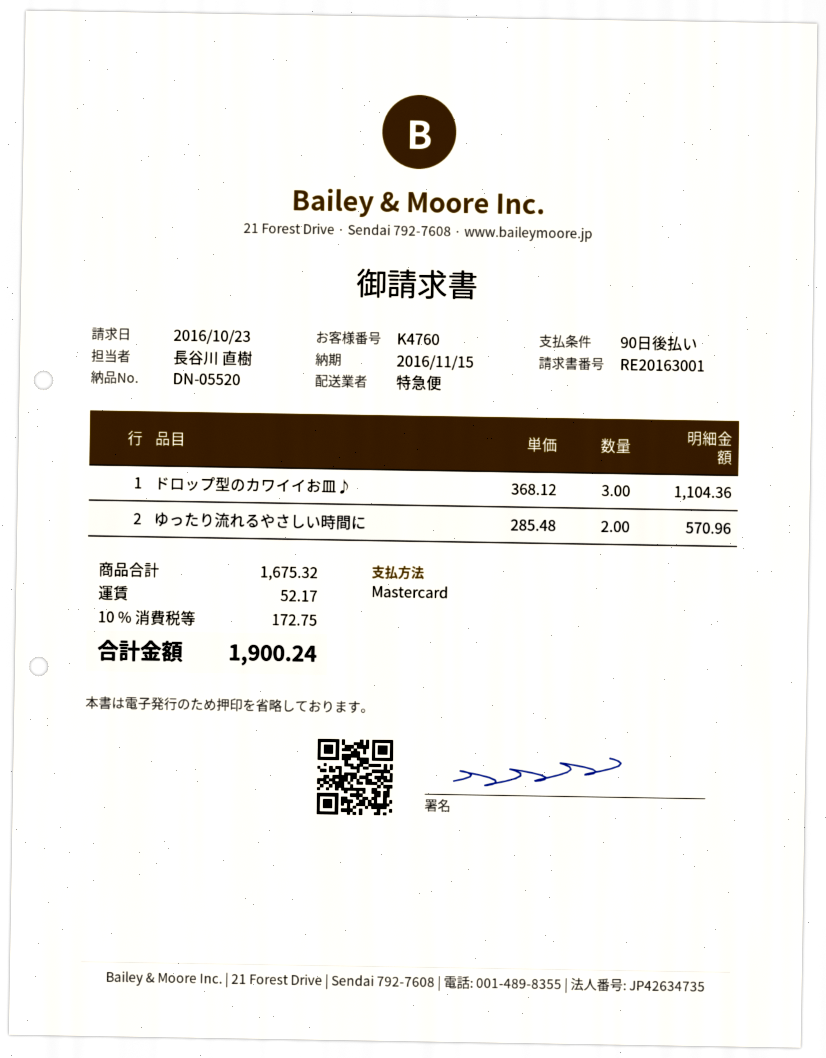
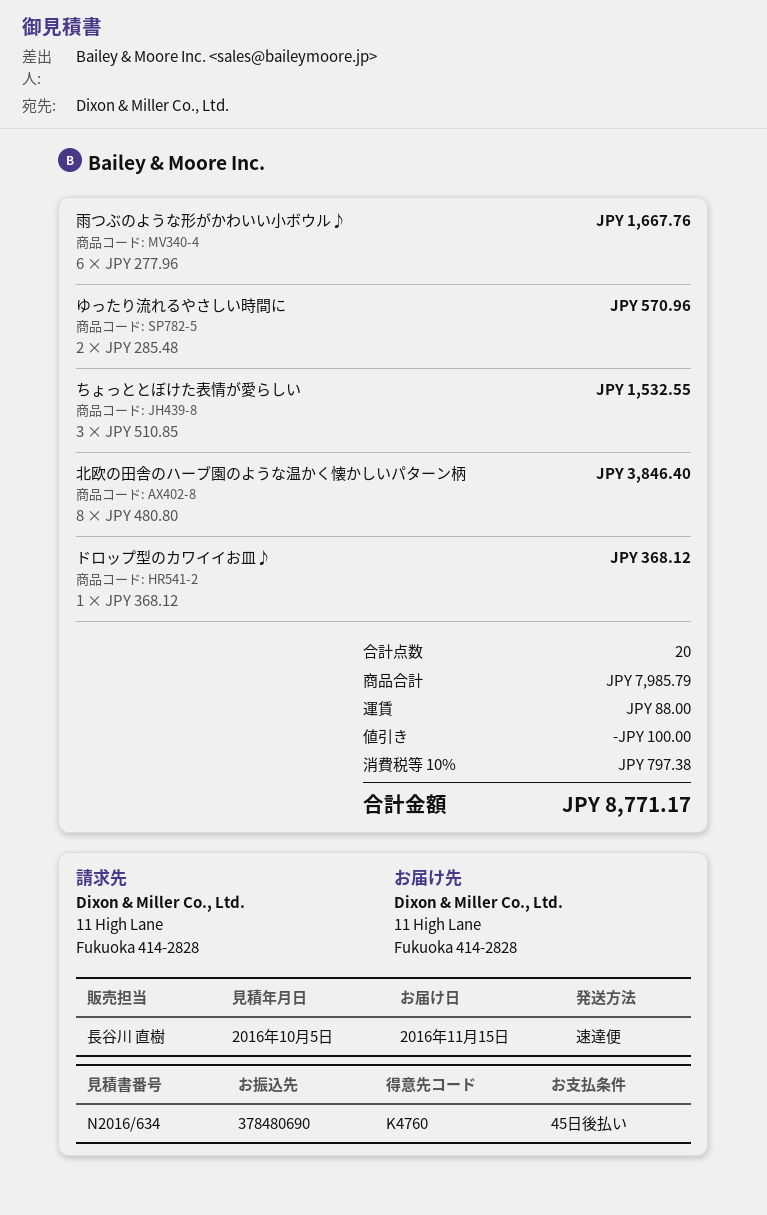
payment terms: 90 days -> 45 days
ドロップ型のカワイイお皿♪: 3 x 368.12 = 1104.36 -> 1 x 368.12 = 368.12
雨つぶのような形がかわいい小ボウル♪: none -> 6 x 277.96 = 1667.76
ちょっととぼけた表情が愛らしい: none -> 3 x 510.85 = 1532.55
北欧の田舎のハーブ園のような温かく懐かしいパターン柄: none -> 8 x 480.80 = 3846.40
subtotal: 1675.32 -> 7985.79
discount: none -> 100.00
shipping: 52.17 -> 88.00
tax: 10% = 172.75 -> 10% = 797.38
total: 1900.24 -> 8771.17

